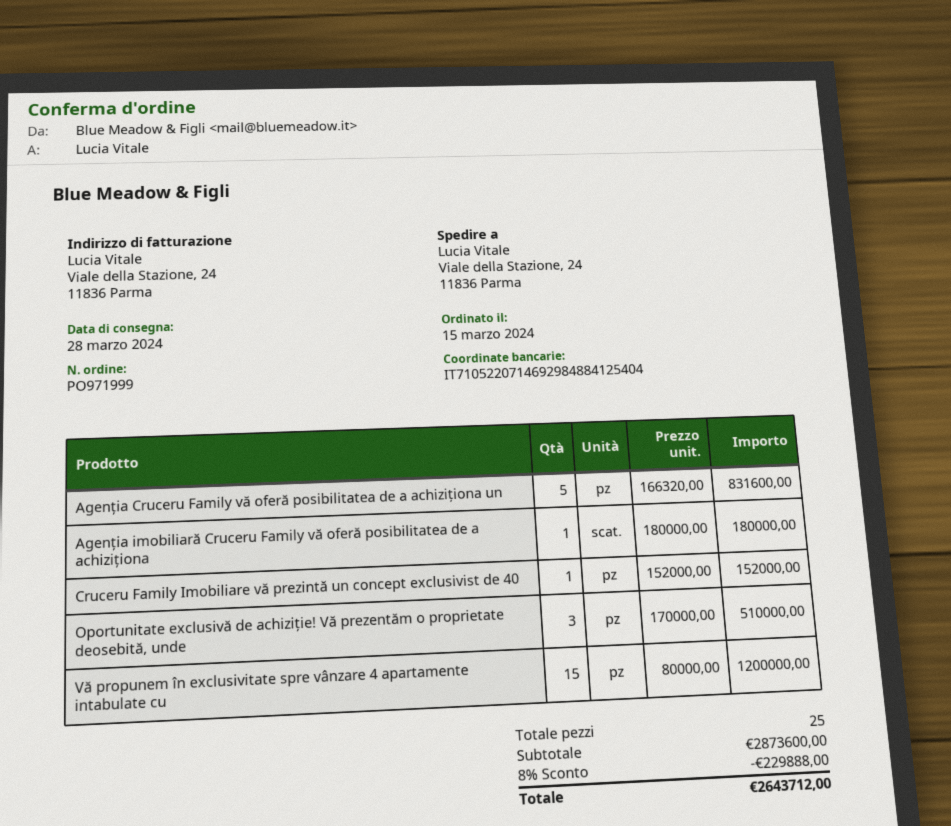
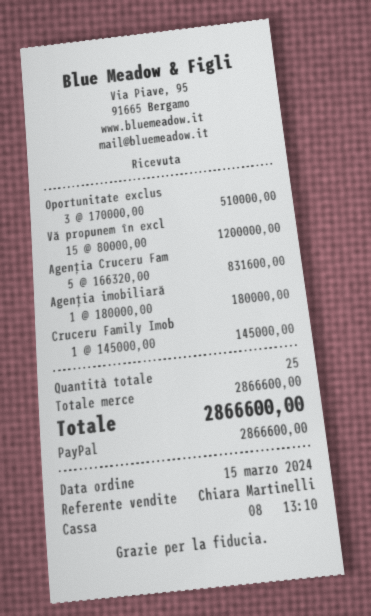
Cruceru Family Imobiliare vă prezintă un concept exclusivist de 40: 1 x 152000.00 = 152000.00 -> 1 x 145000.00 = 145000.00
subtotal: 2873600.00 -> 2866600.00
discount: 8% = 229888.00 -> none
total: 2643712.00 -> 2866600.00

